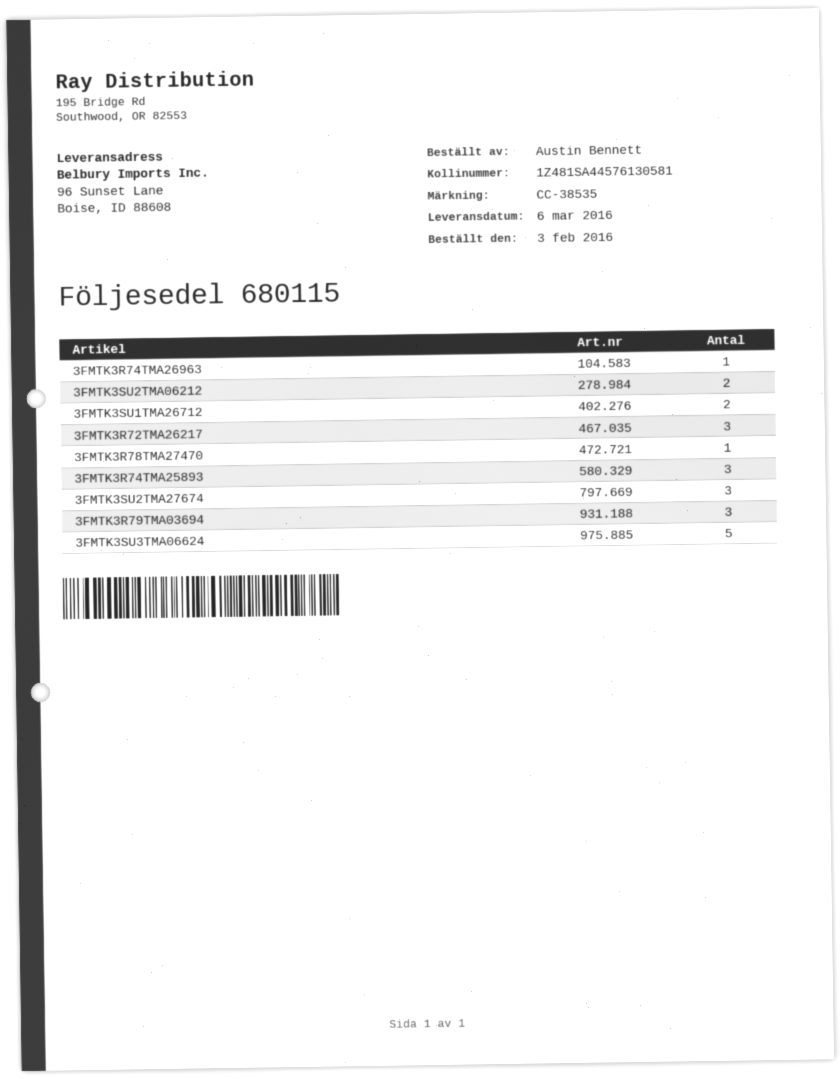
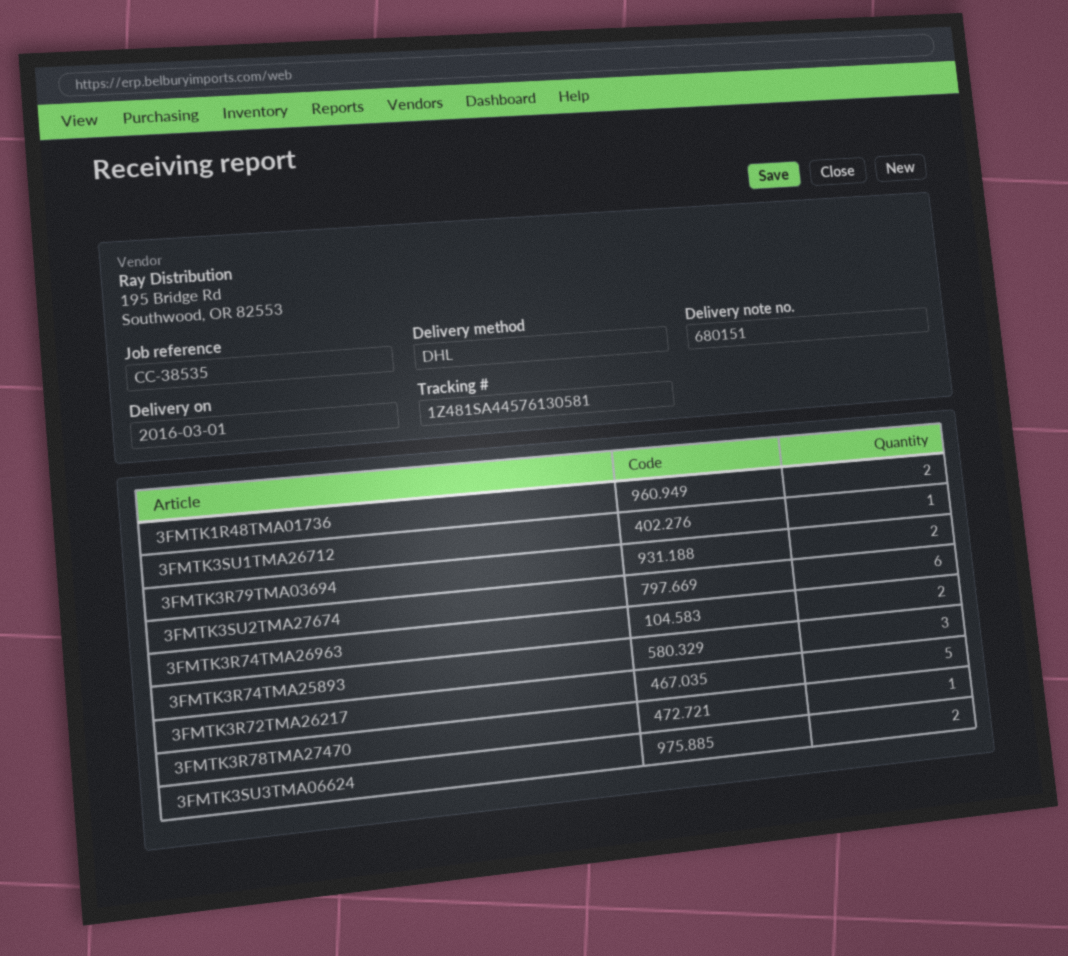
delivery note number: 680115 -> 680151
delivery date: 2016-03-06 -> 2016-03-01
3FMTK3R74TMA26963: 1 -> 2
3FMTK3SU2TMA06212: 2 -> none
3FMTK3SU1TMA26712: 2 -> 1
3FMTK3R72TMA26217: 3 -> 5
3FMTK3SU2TMA27674: 3 -> 6
3FMTK3R79TMA03694: 3 -> 2
3FMTK3SU3TMA06624: 5 -> 2
3FMTK1R48TMA01736: none -> 2

